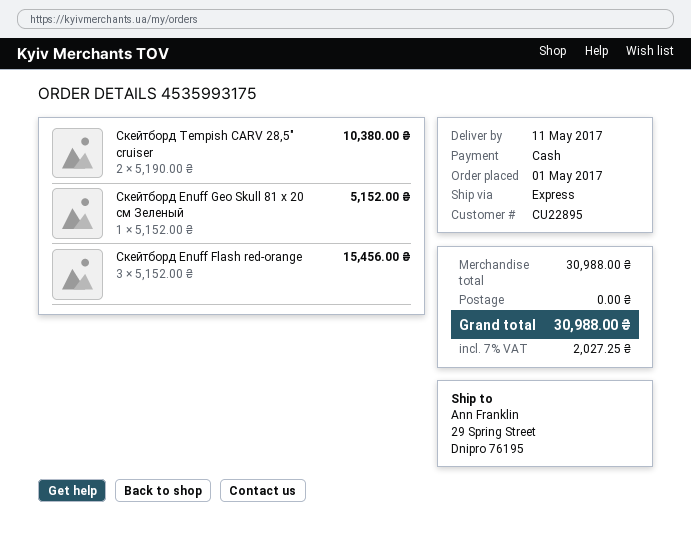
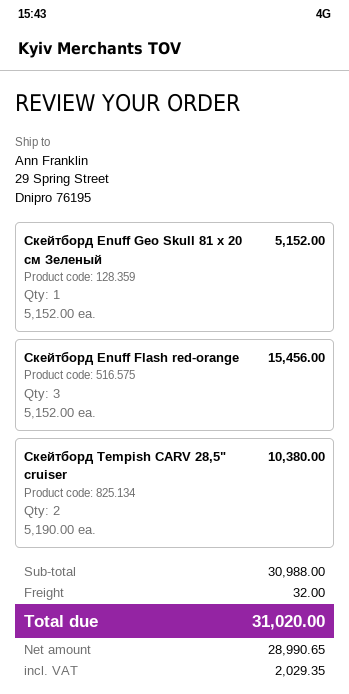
shipping: 0.00 -> 32.00
tax: 2027.25 -> 2029.35
total: 30988.00 -> 31020.00

